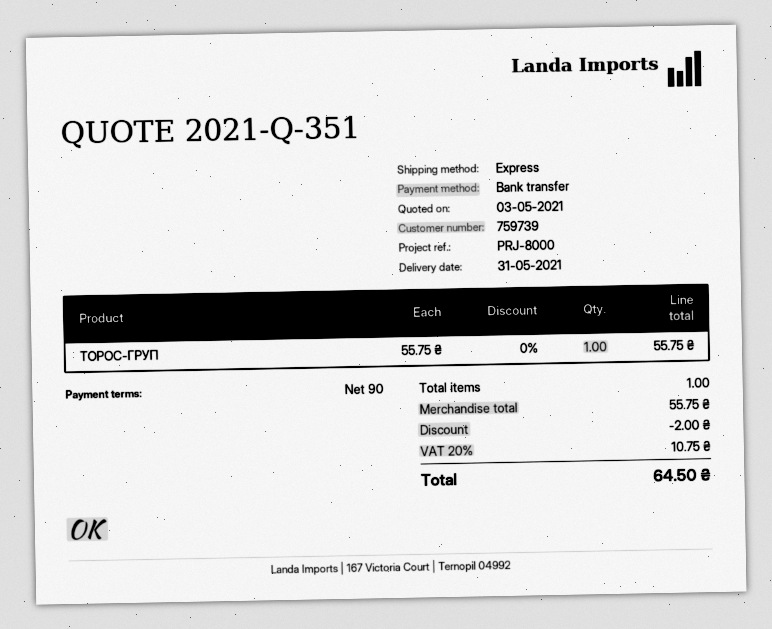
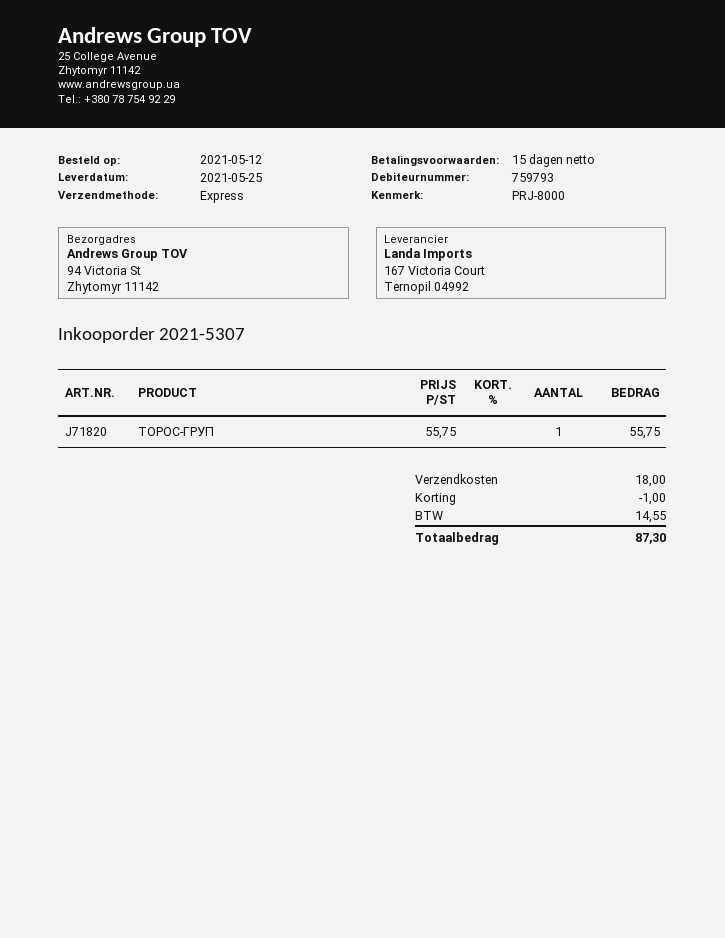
delivery date: 2021-05-31 -> 2021-05-25
payment terms: 90 days -> 15 days
customer number: 759739 -> 759793
discount: 2.00 -> 1.00
shipping: none -> 18.00
tax: 10.75 -> 14.55
total: 64.50 -> 87.30

